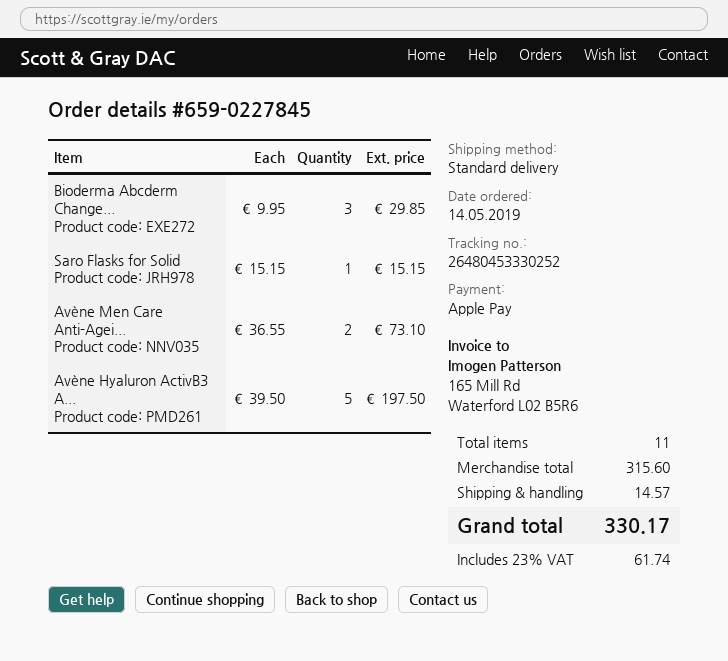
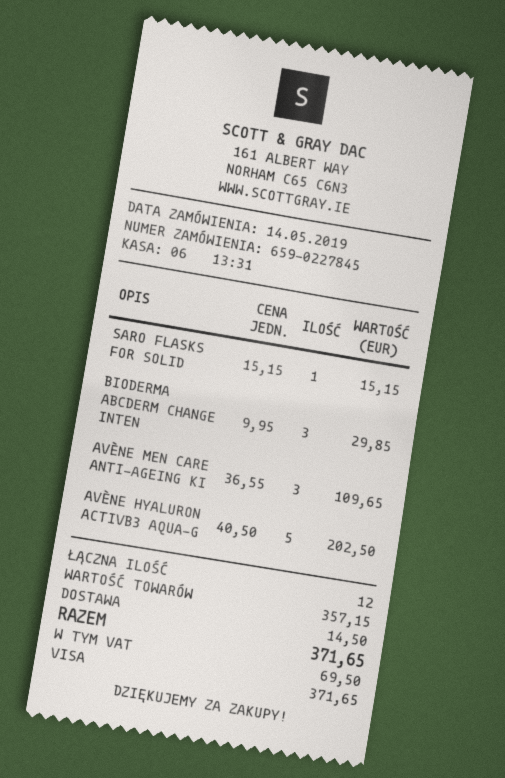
payment method: Apple Pay -> Visa
Avène Men Care Anti-Agei...: 2 x 36.55 = 73.10 -> 3 x 36.55 = 109.65
Avène Hyaluron ActivB3 A...: 5 x 39.50 = 197.50 -> 5 x 40.50 = 202.50
total quantity: 11 -> 12
subtotal: 315.60 -> 357.15
shipping: 14.57 -> 14.50
tax: 61.74 -> 69.50
total: 330.17 -> 371.65

